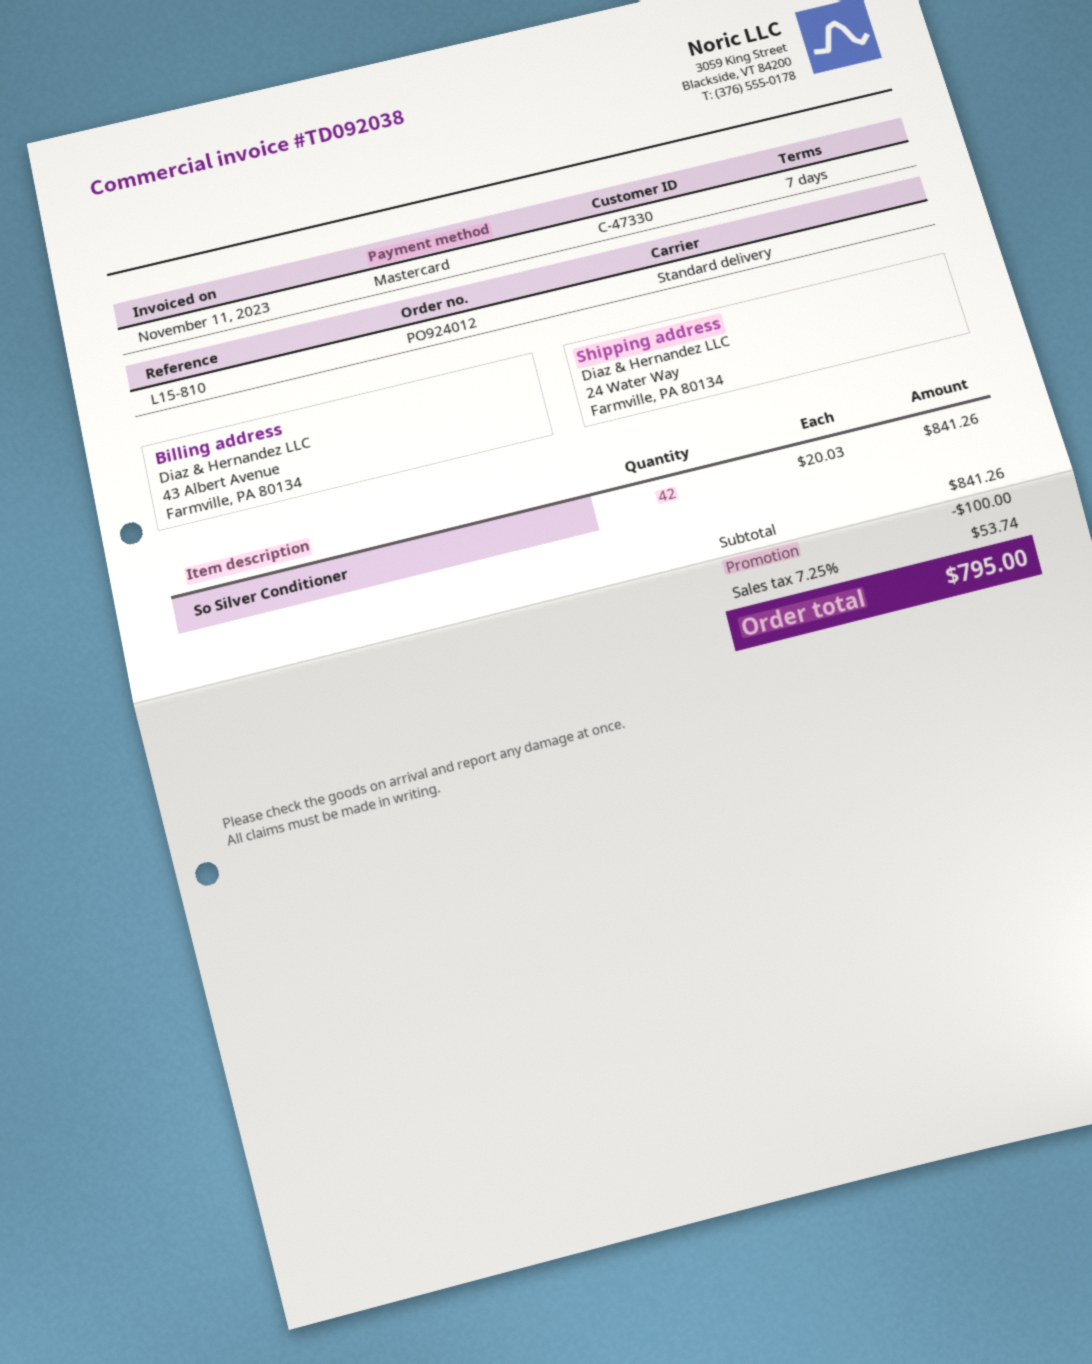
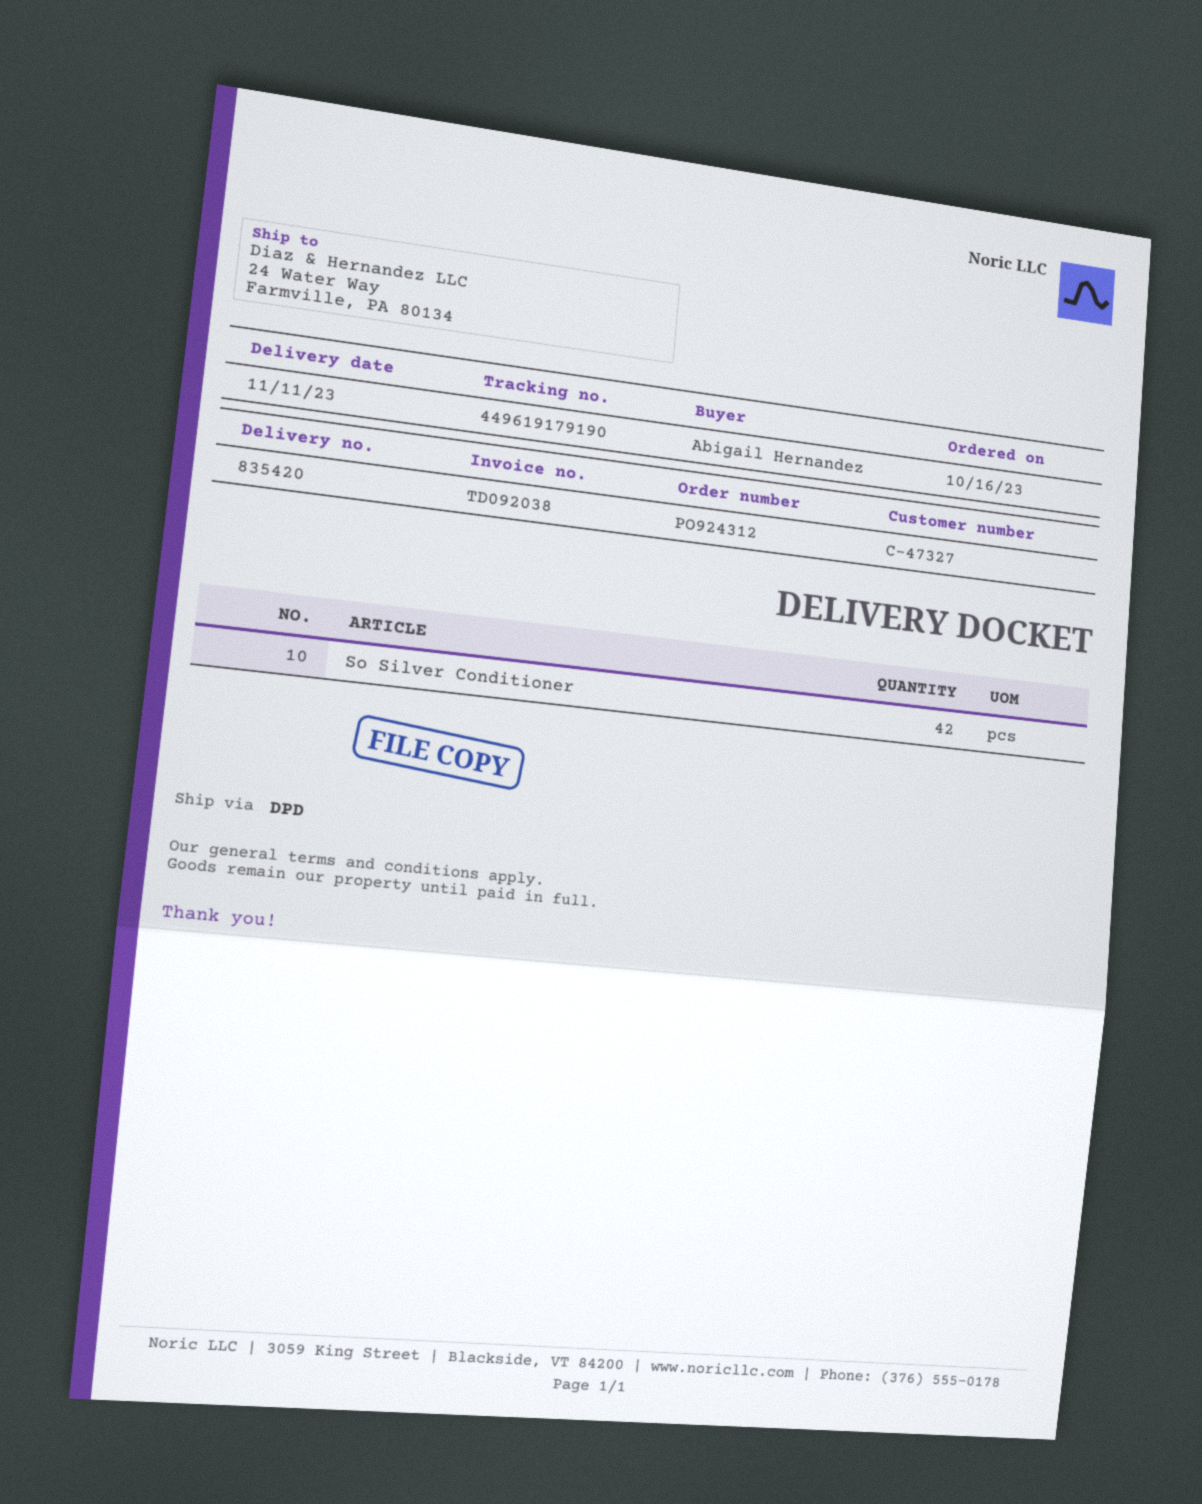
order number: PO924012 -> PO924312
customer number: C-47330 -> C-47327
shipping method: standard -> DPD

